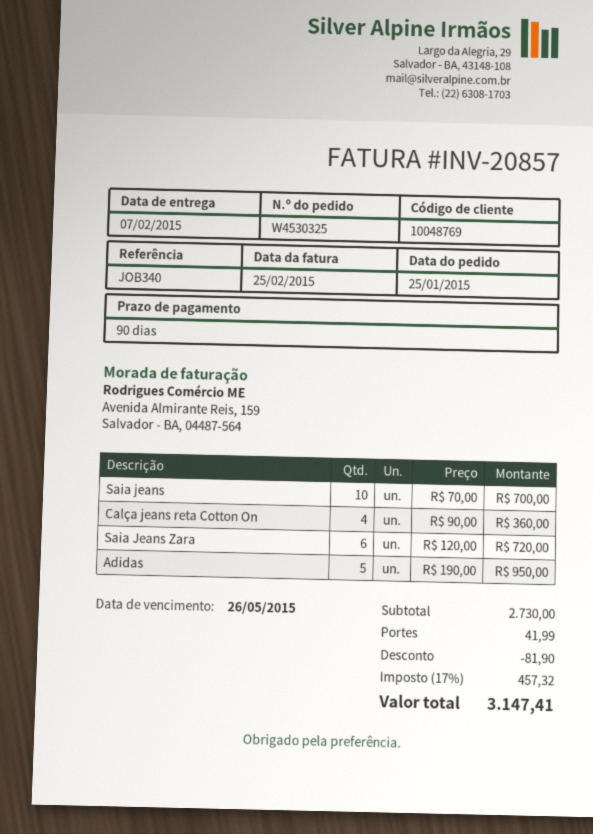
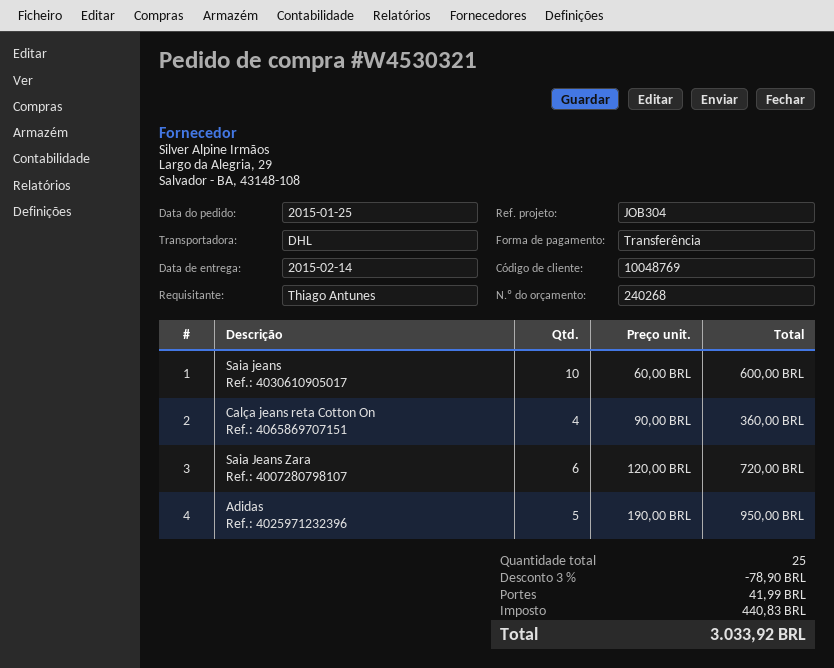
order number: W4530325 -> W4530321
delivery date: 2015-02-07 -> 2015-02-14
reference: JOB340 -> JOB304
Saia jeans: 10 x 70.00 = 700.00 -> 10 x 60.00 = 600.00
discount: 81.90 -> 78.90
tax: 457.32 -> 440.83
total: 3147.41 -> 3033.92

